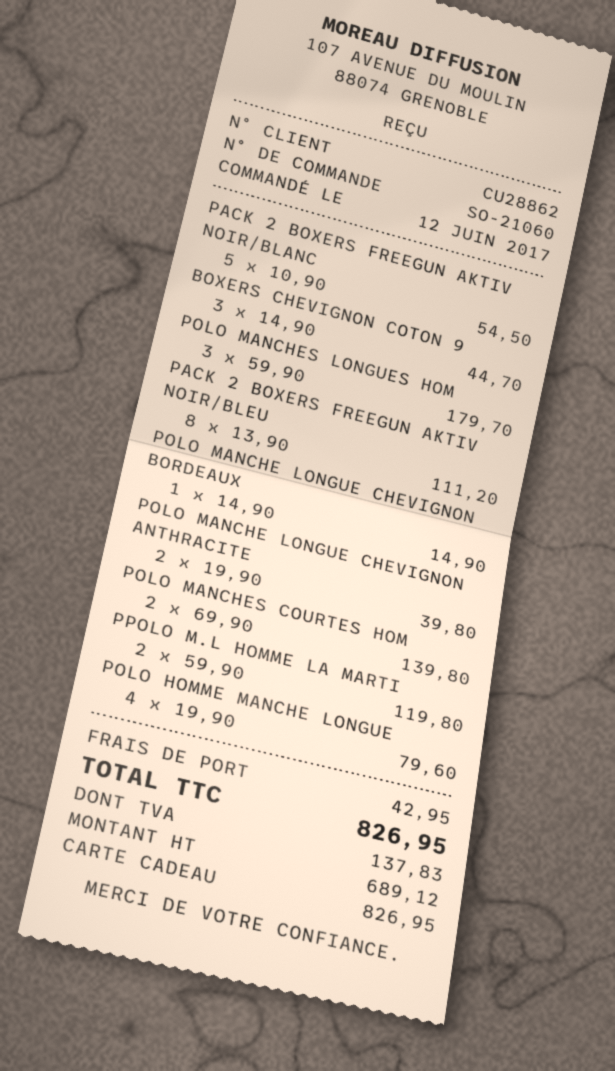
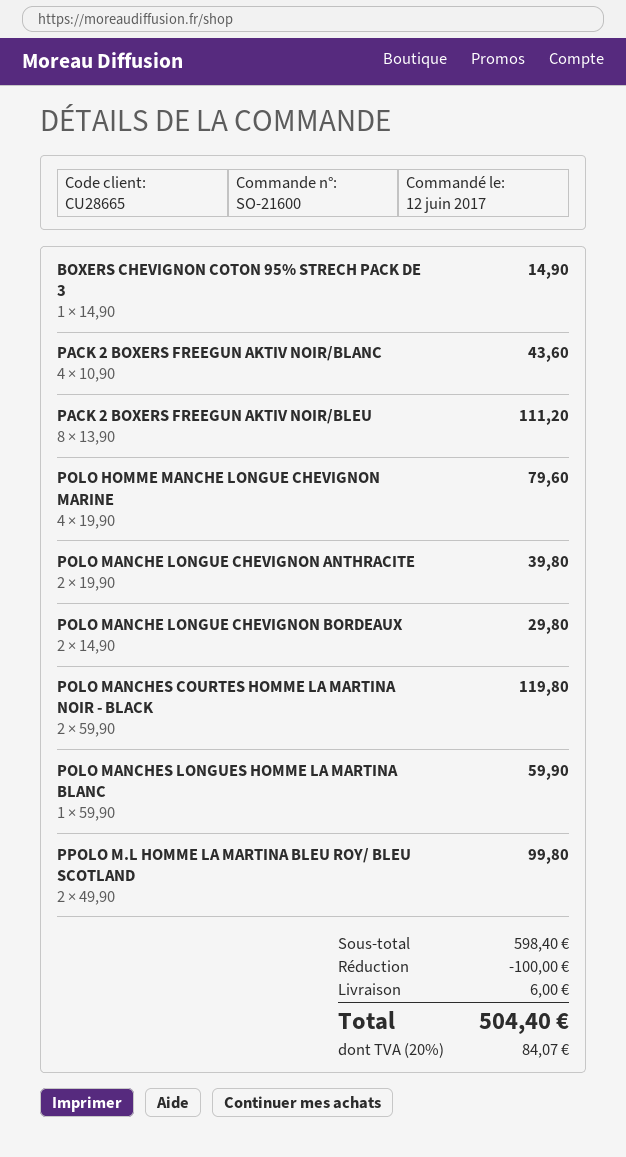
order number: SO-21060 -> SO-21600
customer number: CU28862 -> CU28665
PACK 2 BOXERS FREEGUN AKTIV NOIR/BLANC: 5 x 10.90 = 54.50 -> 4 x 10.90 = 43.60
BOXERS CHEVIGNON COTON 9: 3 x 14.90 = 44.70 -> 1 x 14.90 = 14.90
POLO MANCHES LONGUES HOM: 3 x 59.90 = 179.70 -> 1 x 59.90 = 59.90
POLO MANCHE LONGUE CHEVIGNON BORDEAUX: 1 x 14.90 = 14.90 -> 2 x 14.90 = 29.80
POLO MANCHES COURTES HOM: 2 x 69.90 = 139.80 -> 2 x 59.90 = 119.80
PPOLO M.L HOMME LA MARTI: 2 x 59.90 = 119.80 -> 2 x 49.90 = 99.80
discount: none -> 100.00
shipping: 42.95 -> 6.00
tax: 137.83 -> 84.07
total: 826.95 -> 504.40

